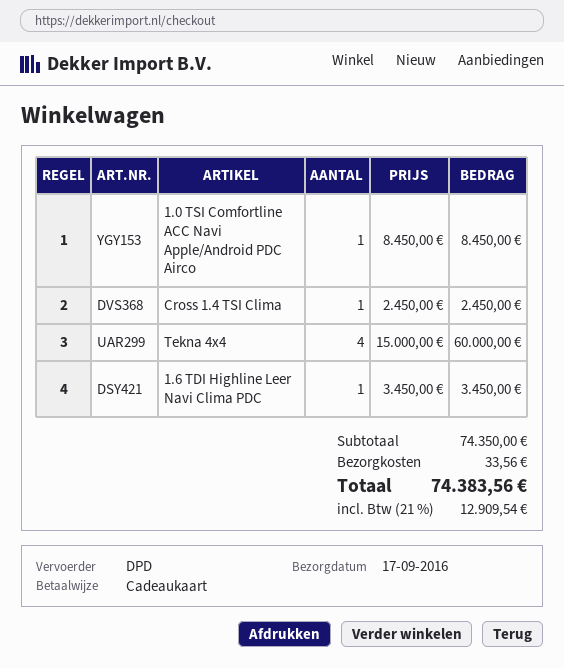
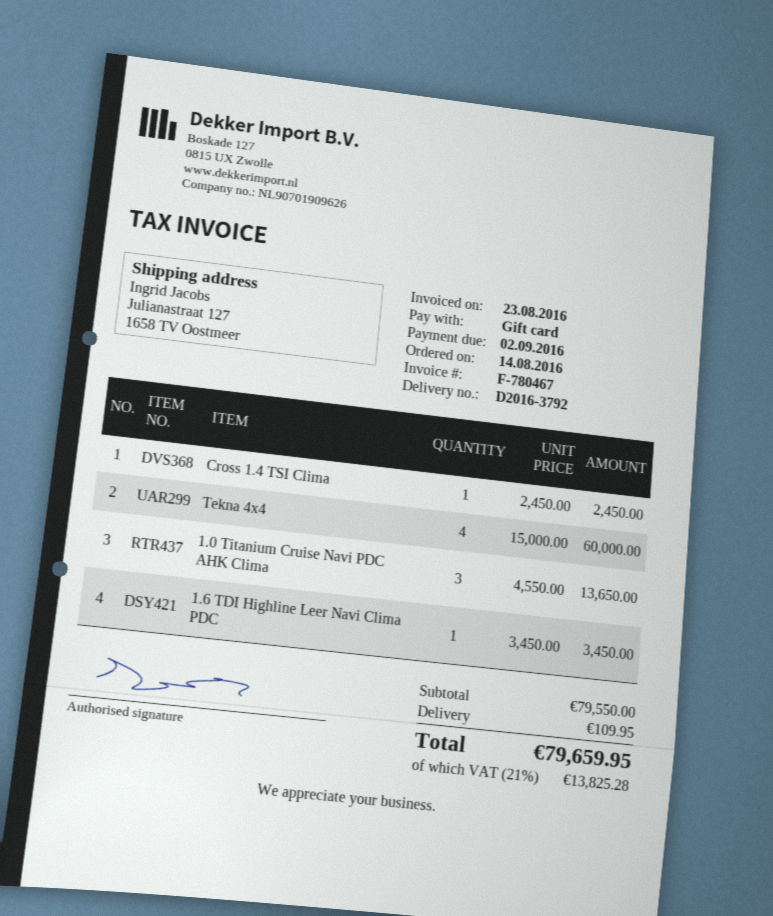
1.0 TSI Comfortline ACC Navi Apple/Android PDC Airco: 1 x 8450.00 = 8450.00 -> none
1.0 Titanium Cruise Navi PDC AHK Clima: none -> 3 x 4550.00 = 13650.00
subtotal: 74350.00 -> 79550.00
shipping: 33.56 -> 109.95
tax: 21% = 12909.54 -> 21% = 13825.28
total: 74383.56 -> 79659.95

